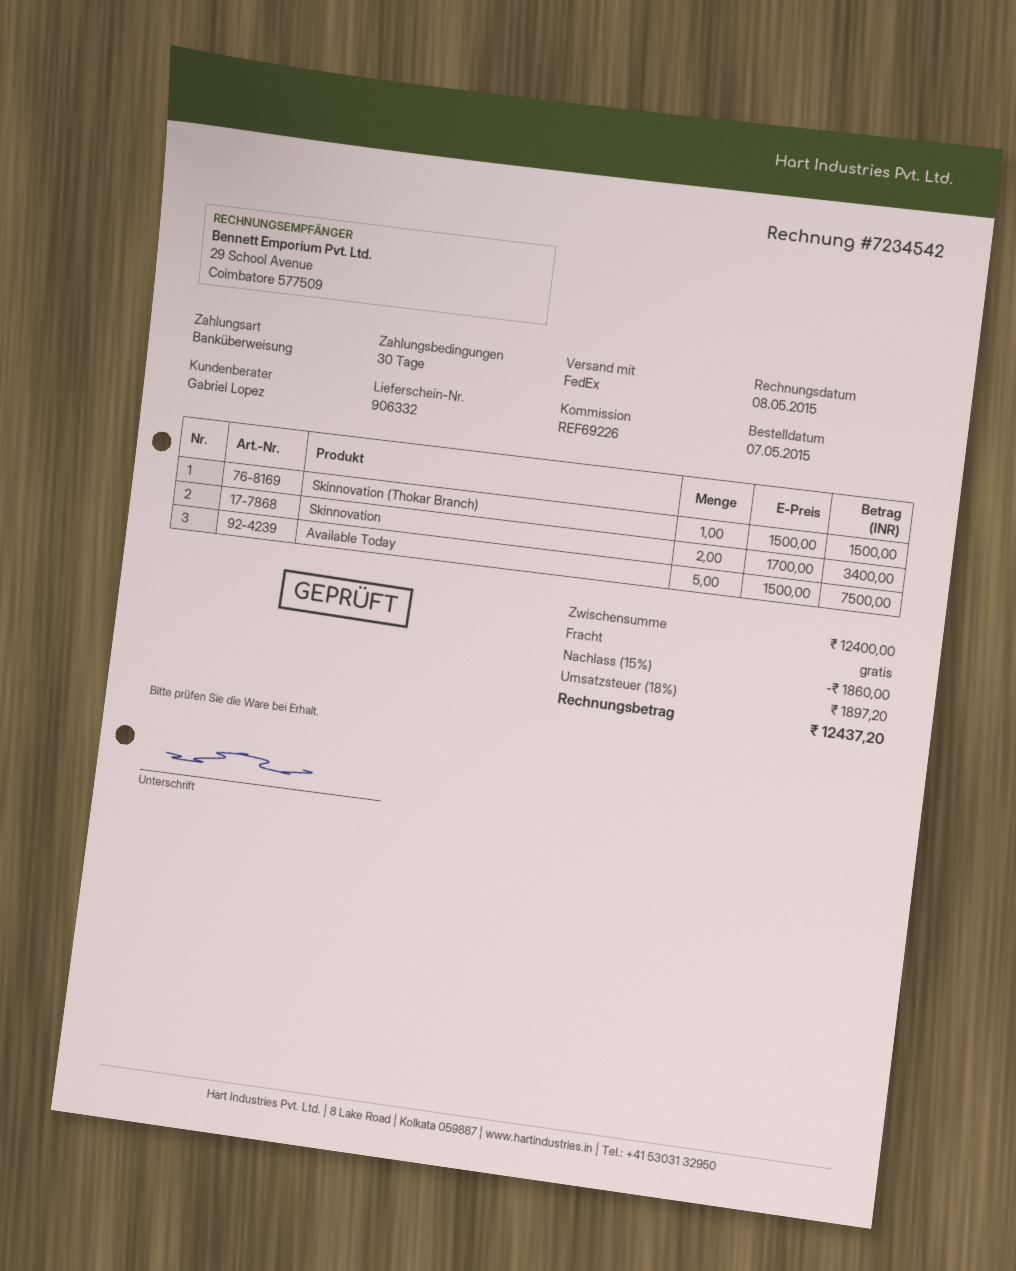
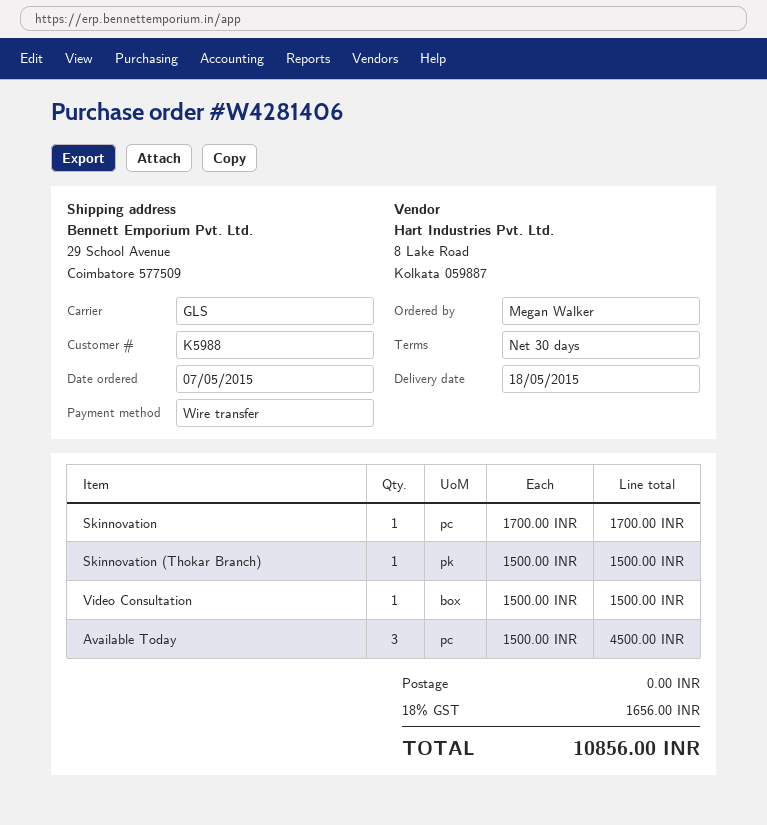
shipping method: FedEx -> GLS
Skinnovation: 2 x 1700.00 = 3400.00 -> 1 x 1700.00 = 1700.00
Available Today: 5 x 1500.00 = 7500.00 -> 3 x 1500.00 = 4500.00
Video Consultation: none -> 1 x 1500.00 = 1500.00
discount: 15% = 1860.00 -> none
tax: 18% = 1897.20 -> 18% = 1656.00
total: 12437.20 -> 10856.00

